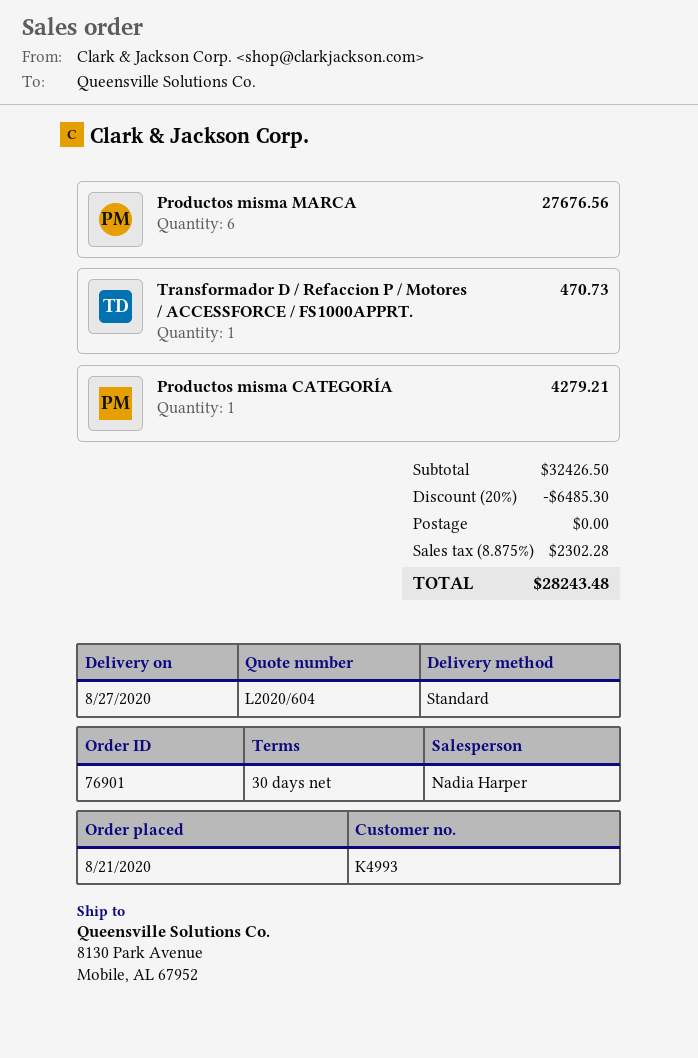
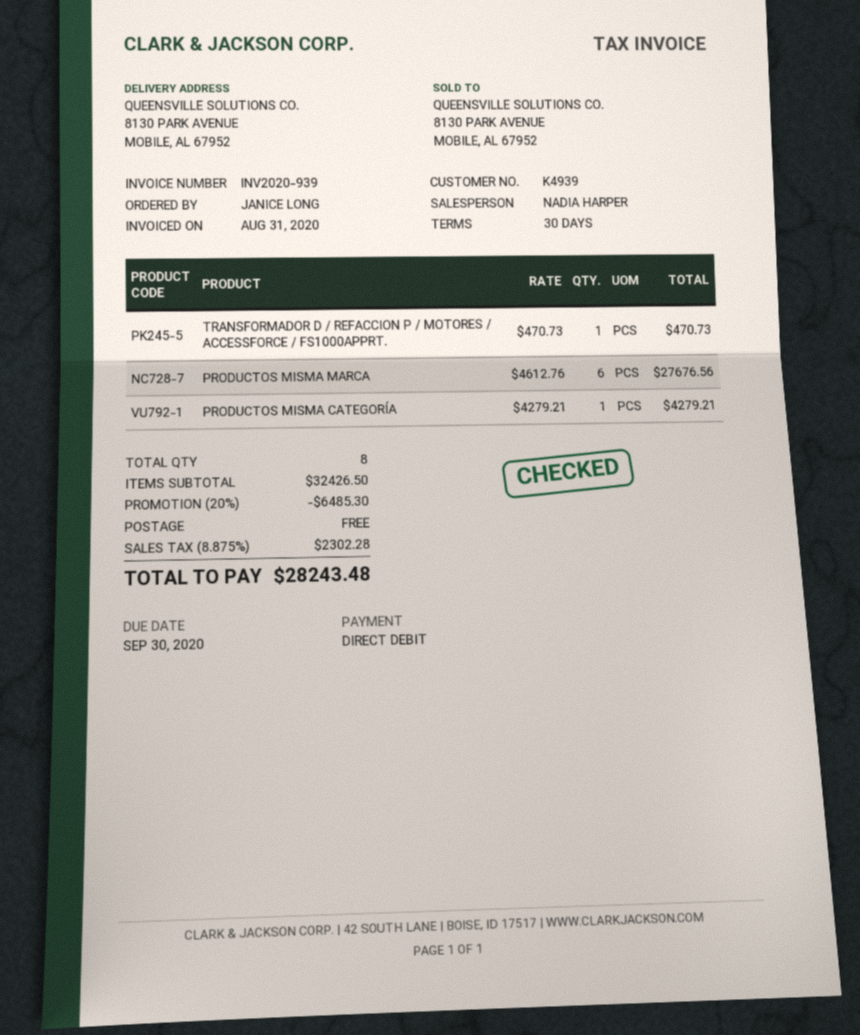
customer number: K4993 -> K4939

